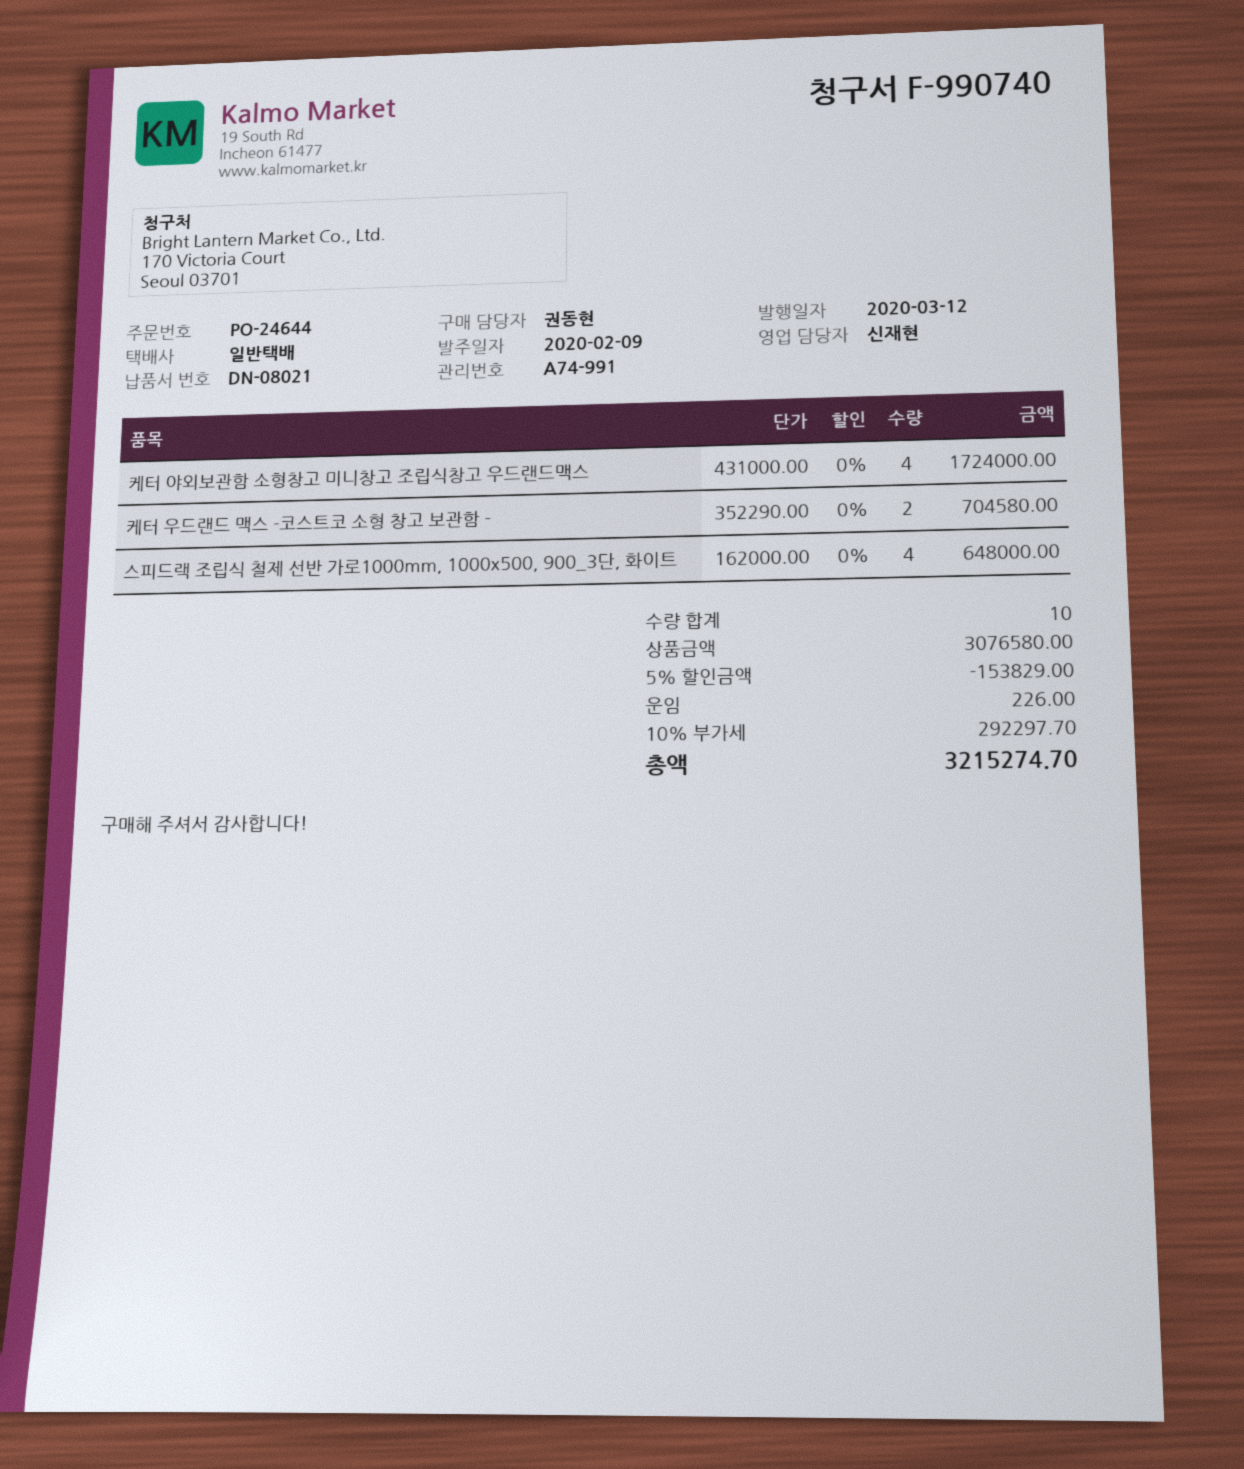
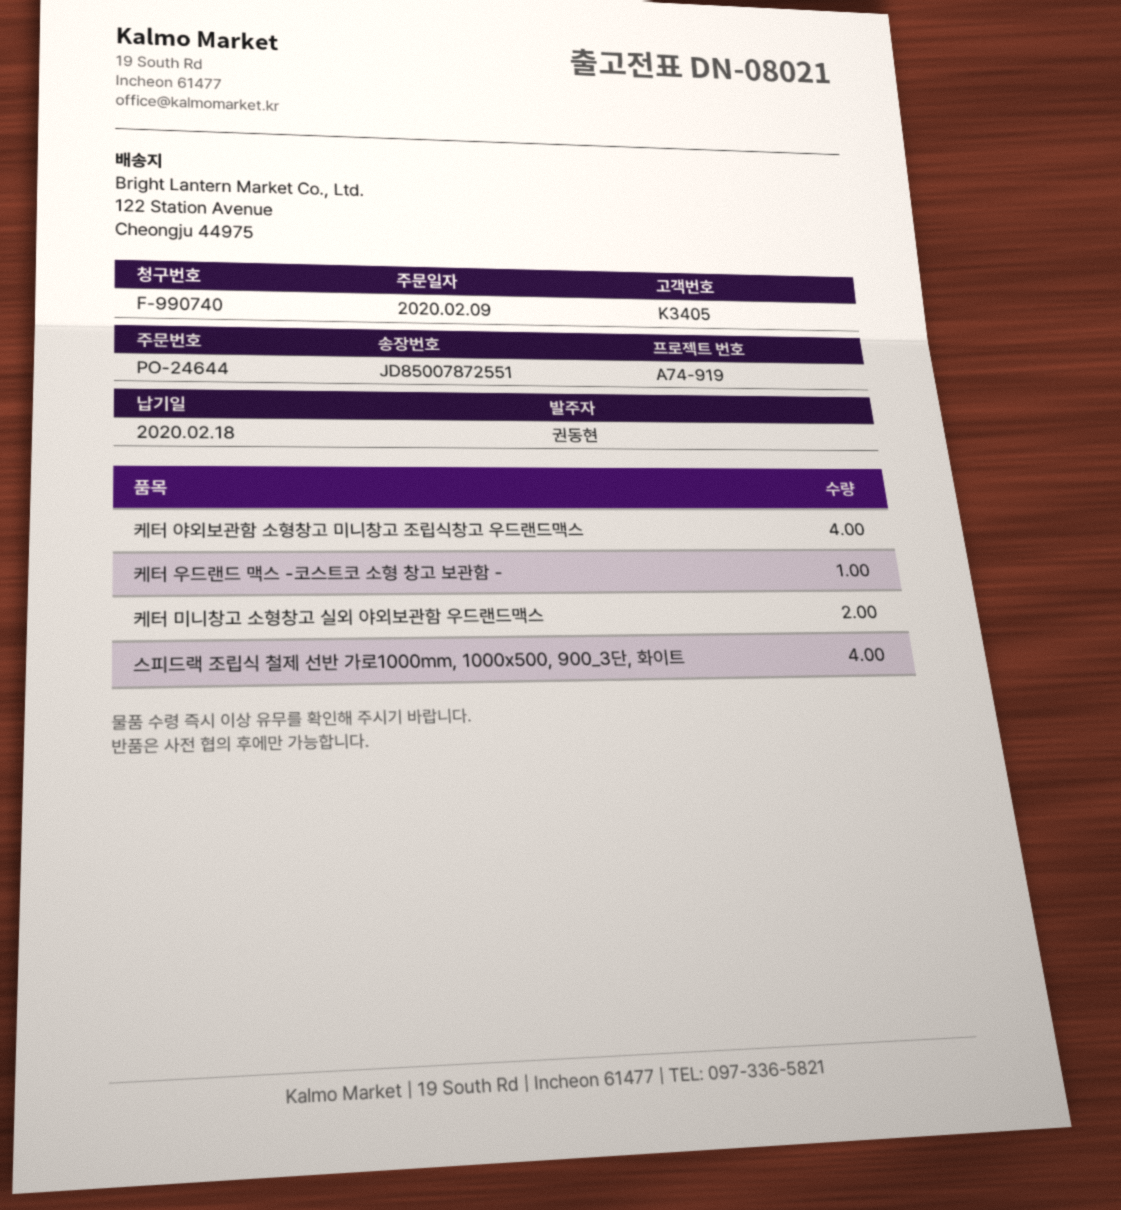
reference: A74-991 -> A74-919
케터 우드랜드 맥스 -코스트코 소형 창고 보관함 -: 2 -> 1
케터 미니창고 소형창고 실외 야외보관함 우드랜드맥스: none -> 2

